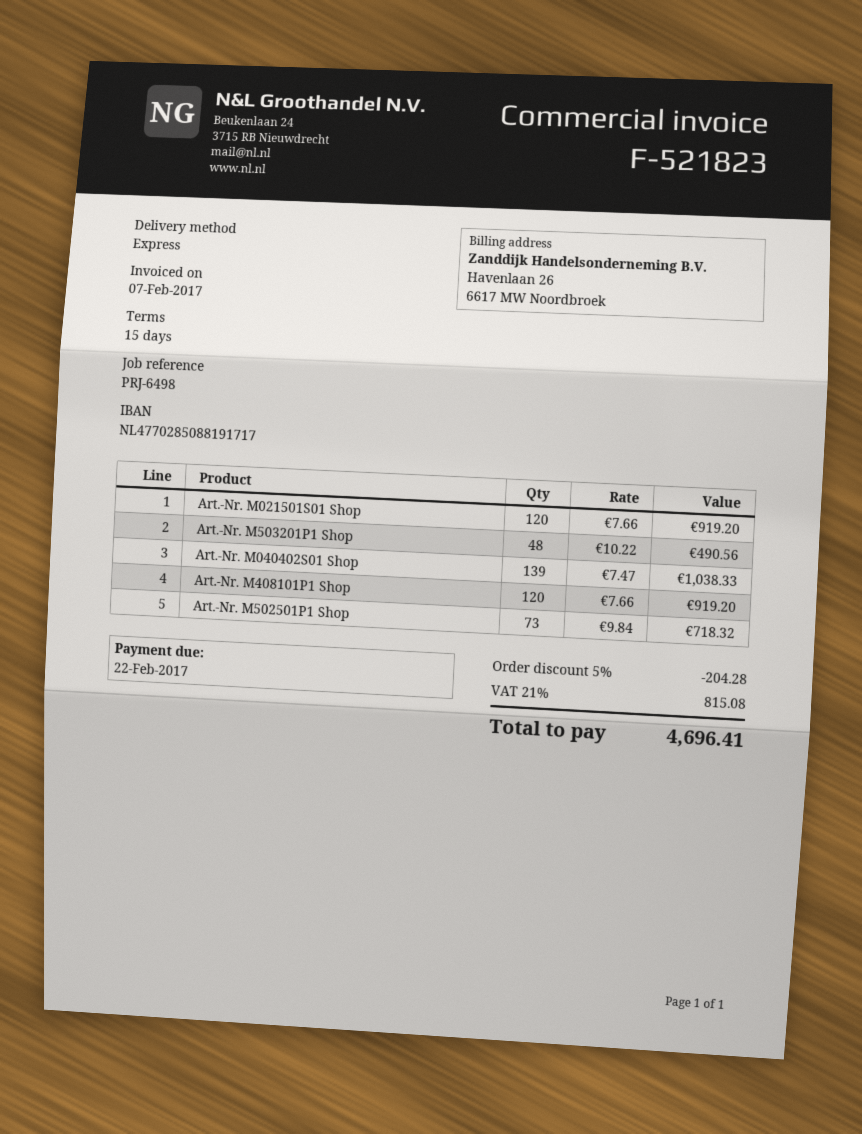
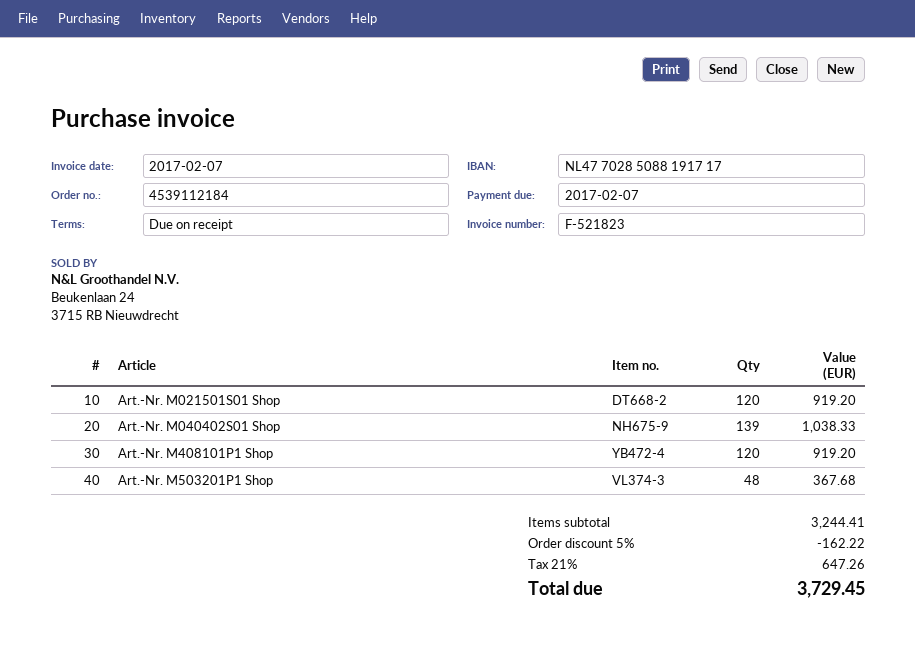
payment terms: 15 days -> on receipt
due date: 2017-02-22 -> 2017-02-07
Art.-Nr. M503201P1 Shop: 48 for 490.56 -> 48 for 367.68
Art.-Nr. M502501P1 Shop: 73 for 718.32 -> none
discount: 5% = 204.28 -> 5% = 162.22
tax: 21% = 815.08 -> 21% = 647.26
total: 4696.41 -> 3729.45

